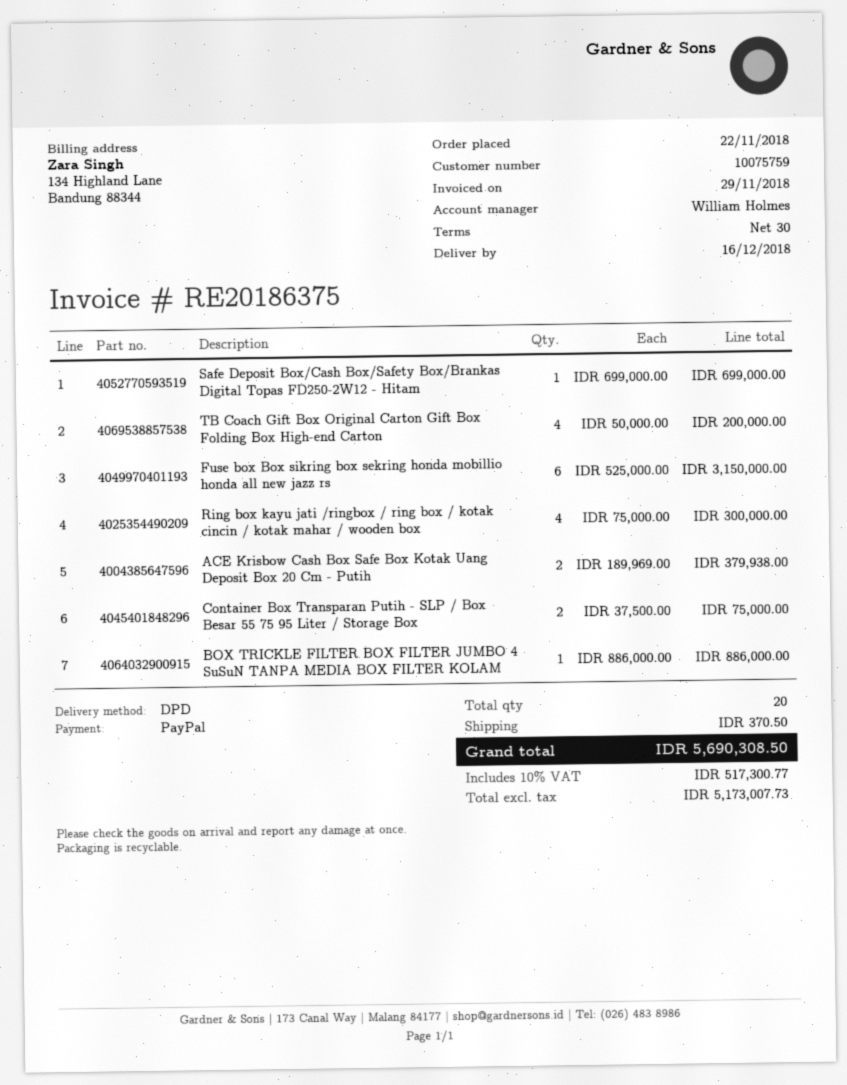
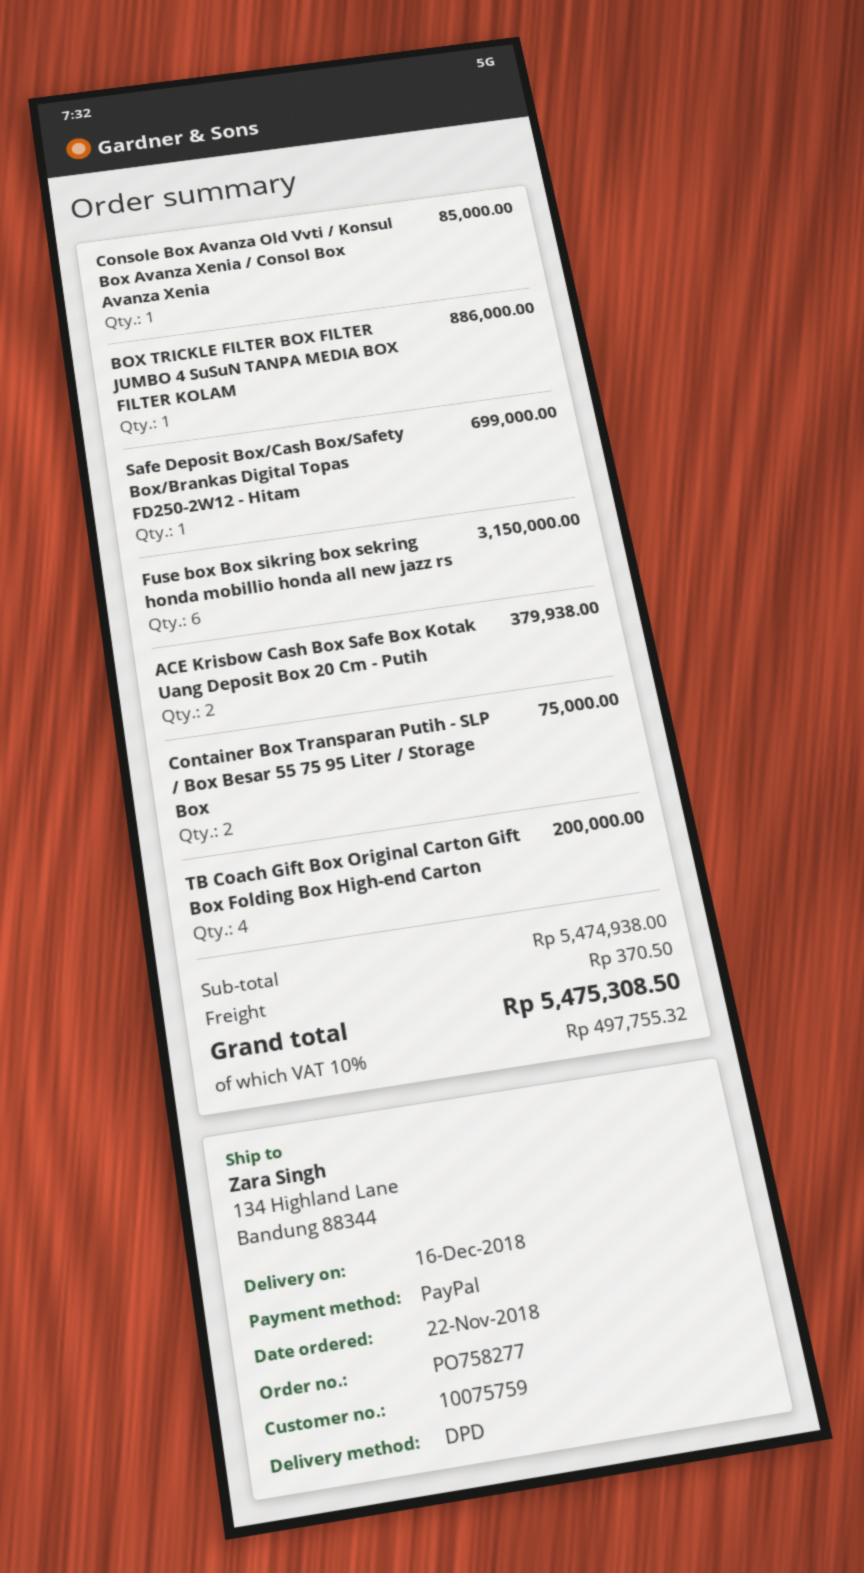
Ring box kayu jati /ringbox / ring box / kotak cincin / kotak mahar / wooden box: 4 for 300000.00 -> none
Console Box Avanza Old Vvti / Konsul Box Avanza Xenia / Consol Box Avanza Xenia: none -> 1 for 85000.00
tax: 10% = 517300.77 -> 10% = 497755.32
total: 5690308.50 -> 5475308.50

